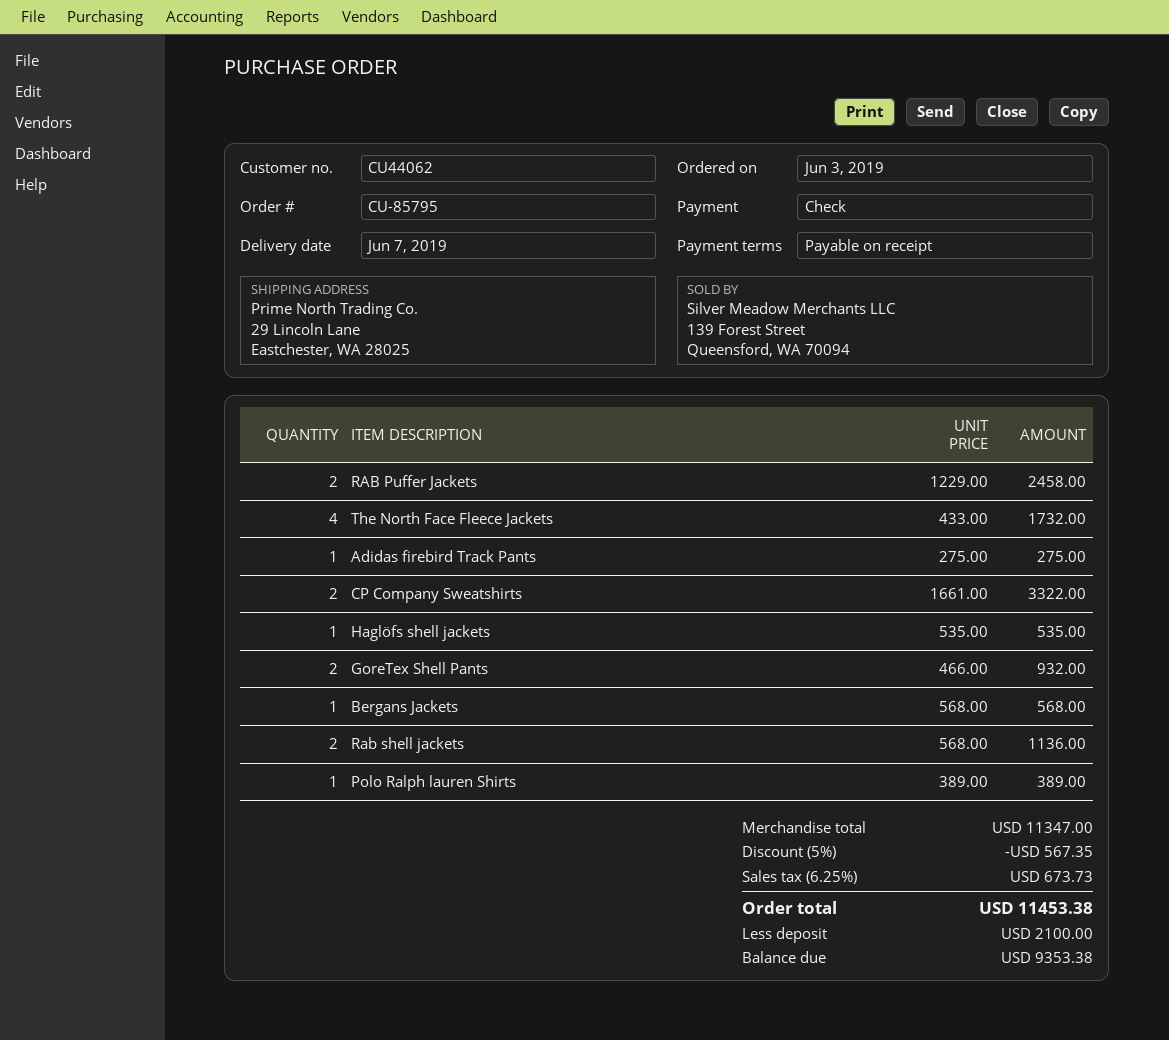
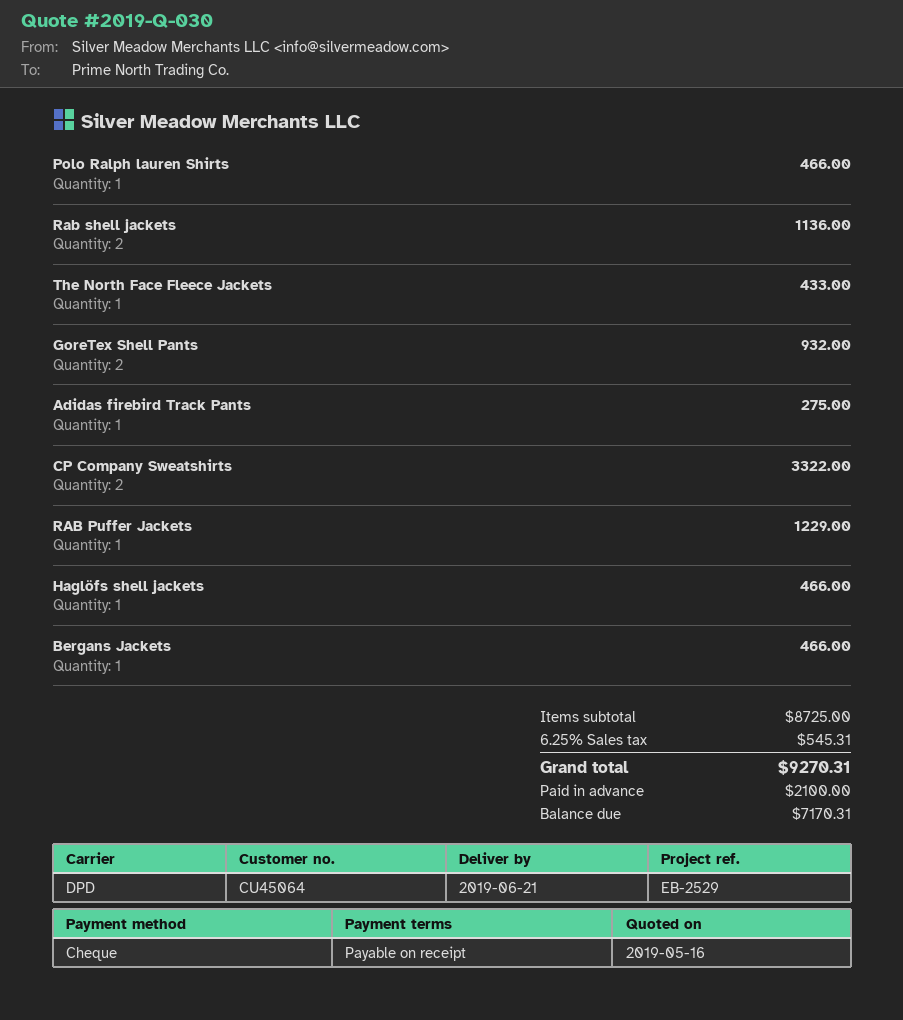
delivery date: 2019-06-07 -> 2019-06-21
customer number: CU44062 -> CU45064
RAB Puffer Jackets: 2 for 2458.00 -> 1 for 1229.00
The North Face Fleece Jackets: 4 for 1732.00 -> 1 for 433.00
Haglöfs shell jackets: 1 for 535.00 -> 1 for 466.00
Bergans Jackets: 1 for 568.00 -> 1 for 466.00
Polo Ralph lauren Shirts: 1 for 389.00 -> 1 for 466.00
subtotal: 11347.00 -> 8725.00
discount: 5% = 567.35 -> none
tax: 6.25% = 673.73 -> 6.25% = 545.31
total: 11453.38 -> 9270.31
balance: 9353.38 -> 7170.31

